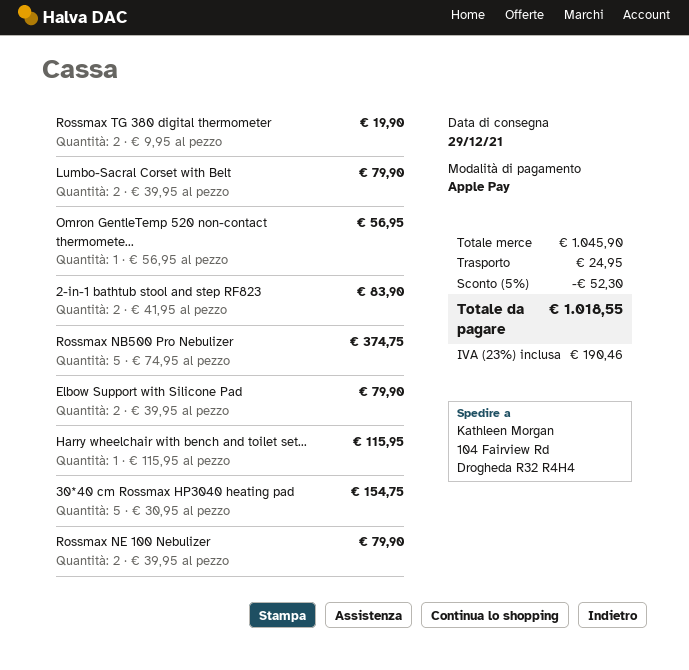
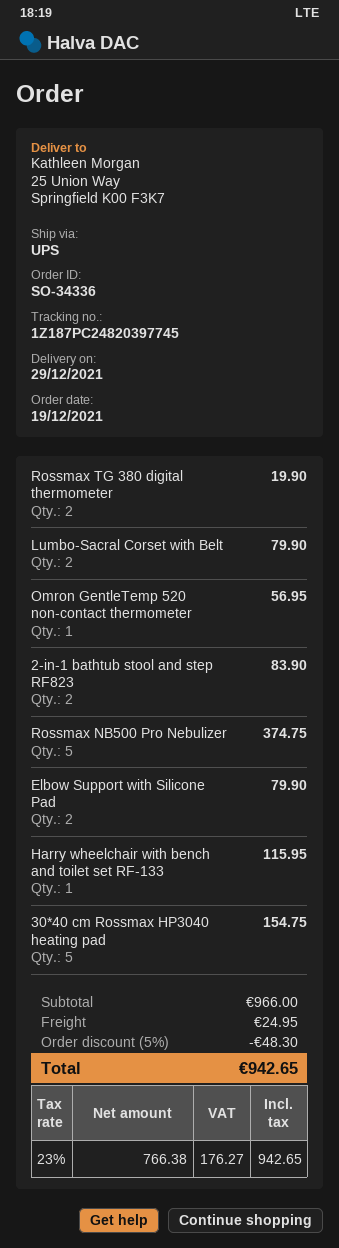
ship to: 104 Fairview Rd, Drogheda R32 R4H4 -> 25 Union Way, Springfield K00 F3K7
Rossmax NE 100 Nebulizer: 2 for 79.90 -> none
subtotal: 1045.90 -> 966.00
discount: 5% = 52.30 -> 5% = 48.30
tax: 23% = 190.46 -> 23% = 176.27
total: 1018.55 -> 942.65

